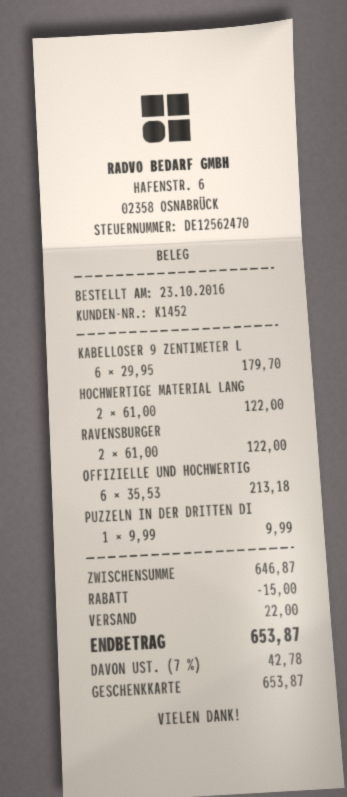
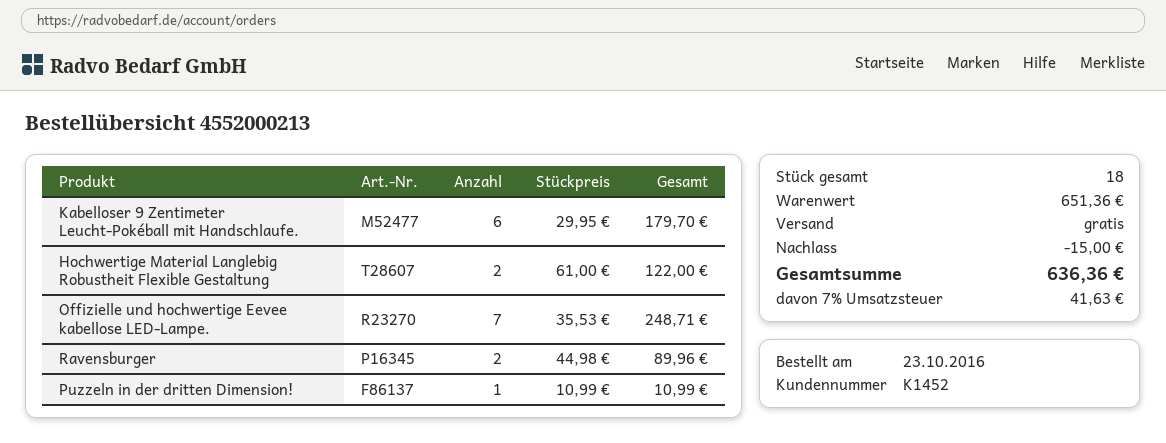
RAVENSBURGER: 2 x 61.00 = 122.00 -> 2 x 44.98 = 89.96
OFFIZIELLE UND HOCHWERTIG: 6 x 35.53 = 213.18 -> 7 x 35.53 = 248.71
PUZZELN IN DER DRITTEN DI: 1 x 9.99 = 9.99 -> 1 x 10.99 = 10.99
subtotal: 646.87 -> 651.36
shipping: 22.00 -> 0.00
tax: 7% = 42.78 -> 7% = 41.63
total: 653.87 -> 636.36

